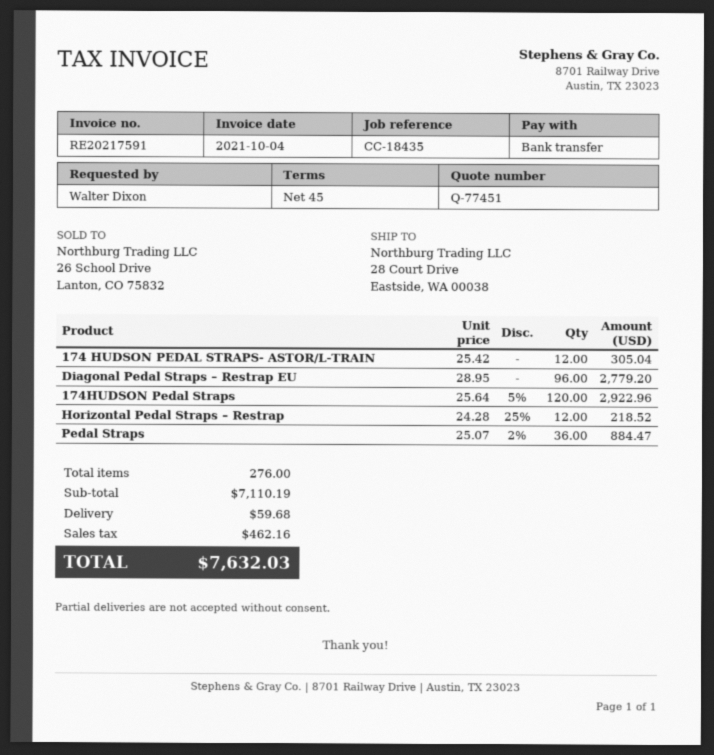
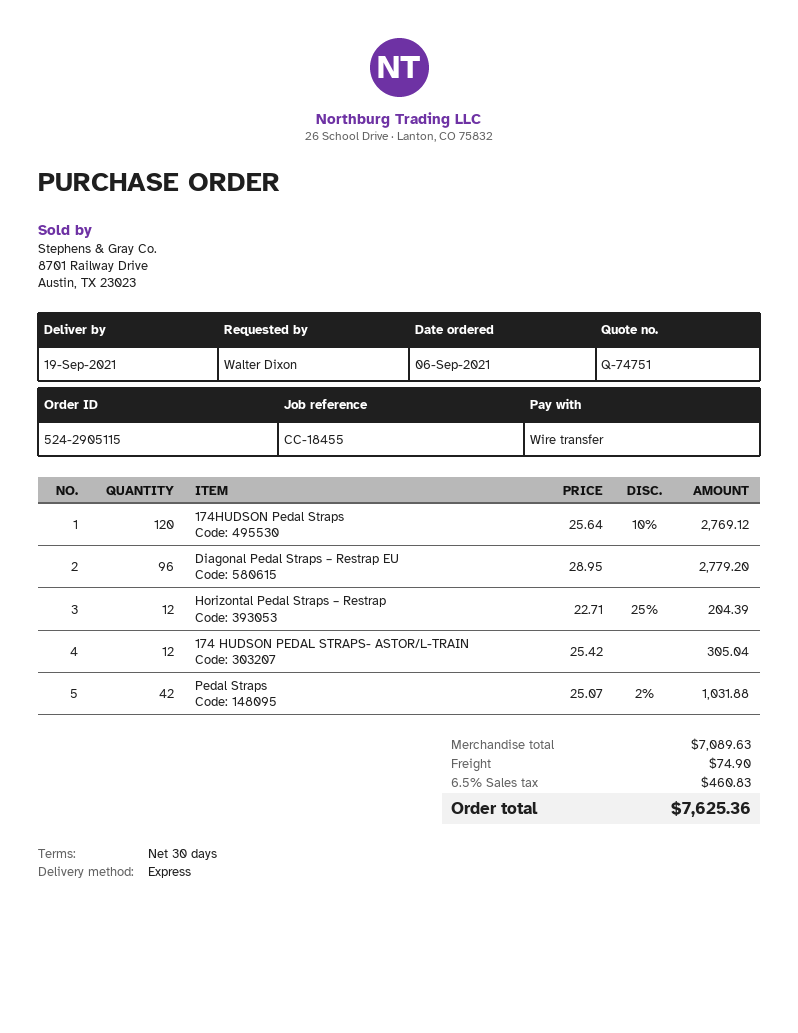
quote number: Q-77451 -> Q-74751
payment terms: 45 days -> 30 days
reference: CC-18435 -> CC-18455
174HUDSON Pedal Straps: 120 x 25.64 - 5% = 2922.96 -> 120 x 25.64 - 10% = 2769.12
Horizontal Pedal Straps – Restrap: 12 x 24.28 - 25% = 218.52 -> 12 x 22.71 - 25% = 204.39
Pedal Straps: 36 x 25.07 - 2% = 884.47 -> 42 x 25.07 - 2% = 1031.88
subtotal: 7110.19 -> 7089.63
shipping: 59.68 -> 74.90
tax: 462.16 -> 460.83
total: 7632.03 -> 7625.36

